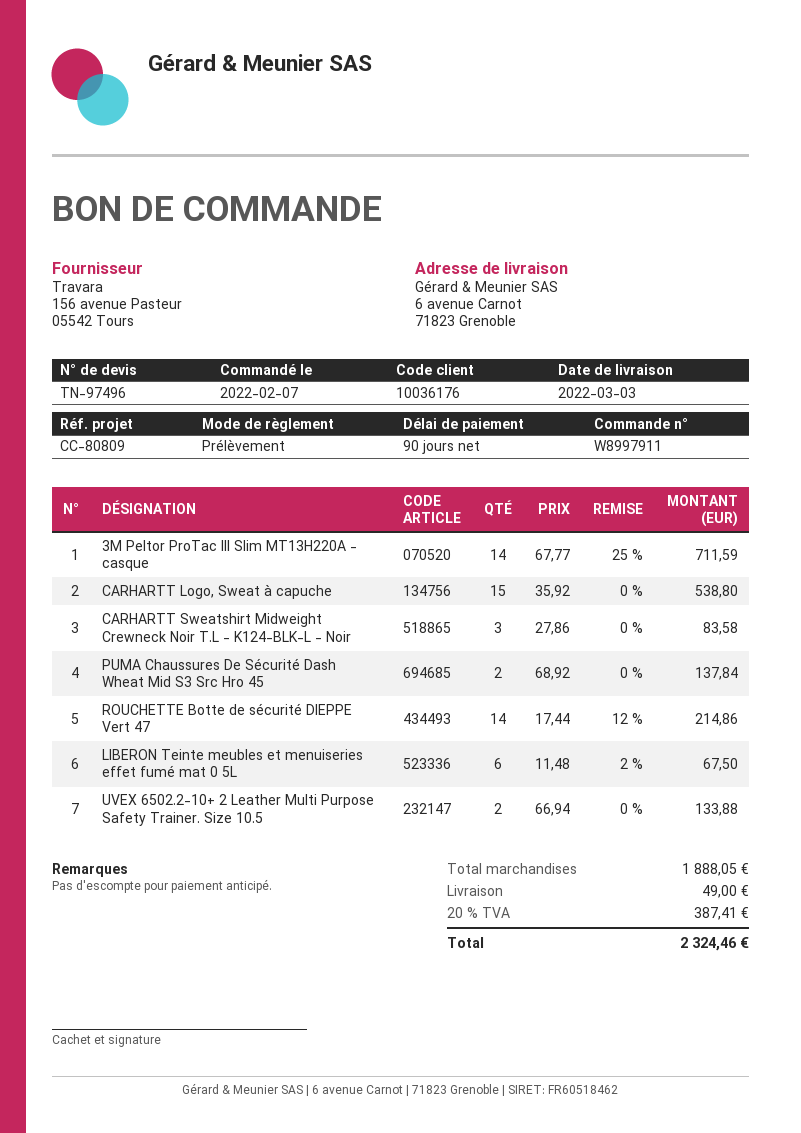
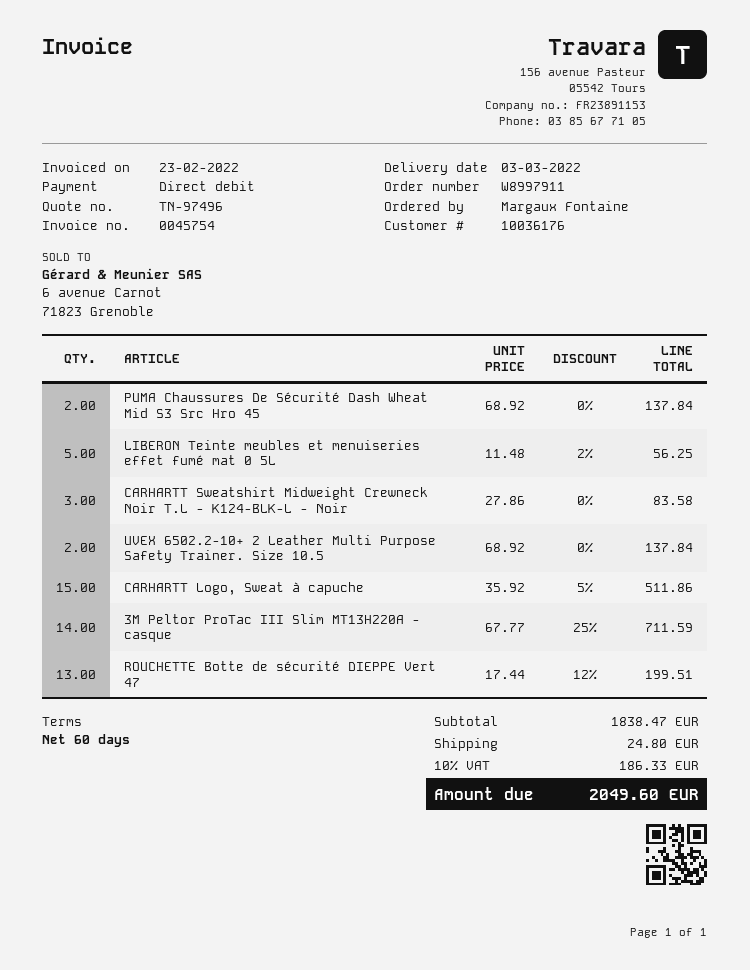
payment terms: 90 days -> 60 days
CARHARTT Logo, Sweat à capuche: 15 x 35.92 = 538.80 -> 15 x 35.92 - 5% = 511.86
ROUCHETTE Botte de sécurité DIEPPE Vert 47: 14 x 17.44 - 12% = 214.86 -> 13 x 17.44 - 12% = 199.51
LIBERON Teinte meubles et menuiseries effet fumé mat 0 5L: 6 x 11.48 - 2% = 67.50 -> 5 x 11.48 - 2% = 56.25
UVEX 6502.2-10+ 2 Leather Multi Purpose Safety Trainer. Size 10.5: 2 x 66.94 = 133.88 -> 2 x 68.92 = 137.84
subtotal: 1888.05 -> 1838.47
shipping: 49.00 -> 24.80
tax: 20% = 387.41 -> 10% = 186.33
total: 2324.46 -> 2049.60

